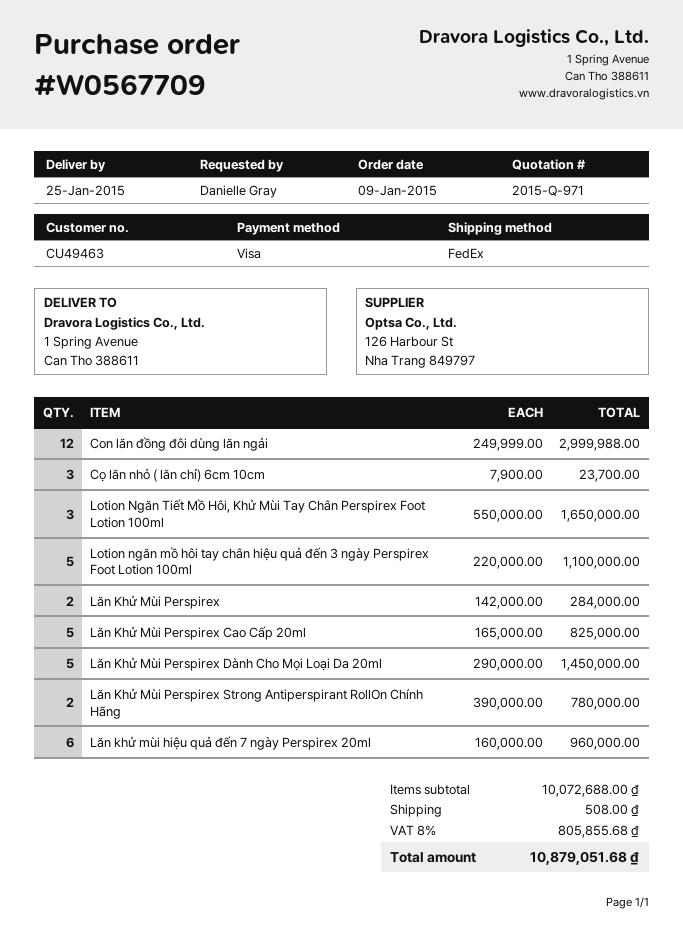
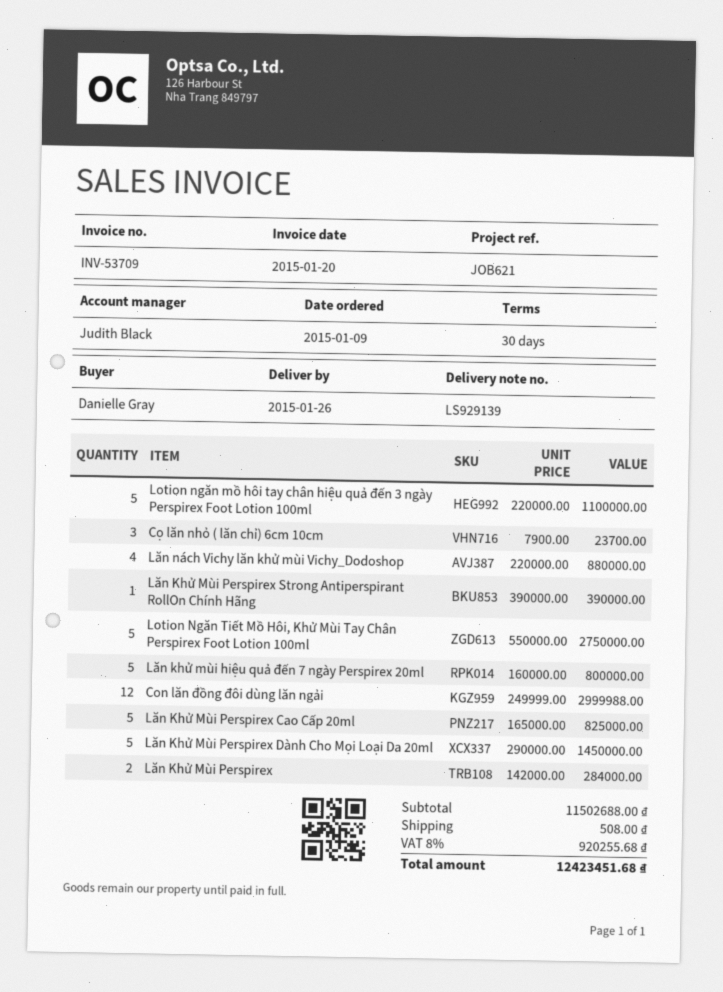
delivery date: 2015-01-25 -> 2015-01-26
Lotion Ngăn Tiết Mồ Hôi, Khử Mùi Tay Chân Perspirex Foot Lotion 100ml: 3 x 550000.00 = 1650000.00 -> 5 x 550000.00 = 2750000.00
Lăn Khử Mùi Perspirex Strong Antiperspirant RollOn Chính Hãng: 2 x 390000.00 = 780000.00 -> 1 x 390000.00 = 390000.00
Lăn khử mùi hiệu quả đến 7 ngày Perspirex 20ml: 6 x 160000.00 = 960000.00 -> 5 x 160000.00 = 800000.00
Lăn nách Vichy lăn khử mùi Vichy_Dodoshop: none -> 4 x 220000.00 = 880000.00
subtotal: 10072688.00 -> 11502688.00
tax: 8% = 805855.68 -> 8% = 920255.68
total: 10879051.68 -> 12423451.68

